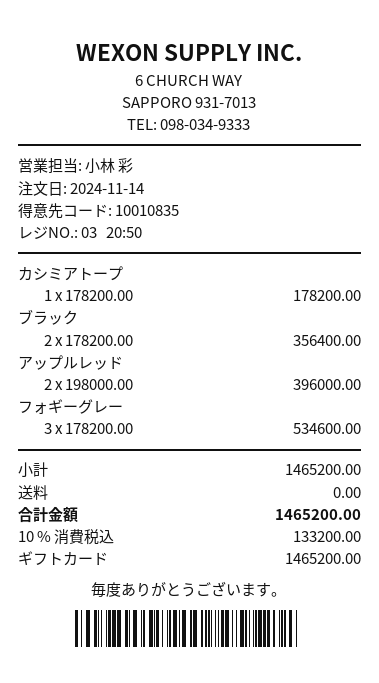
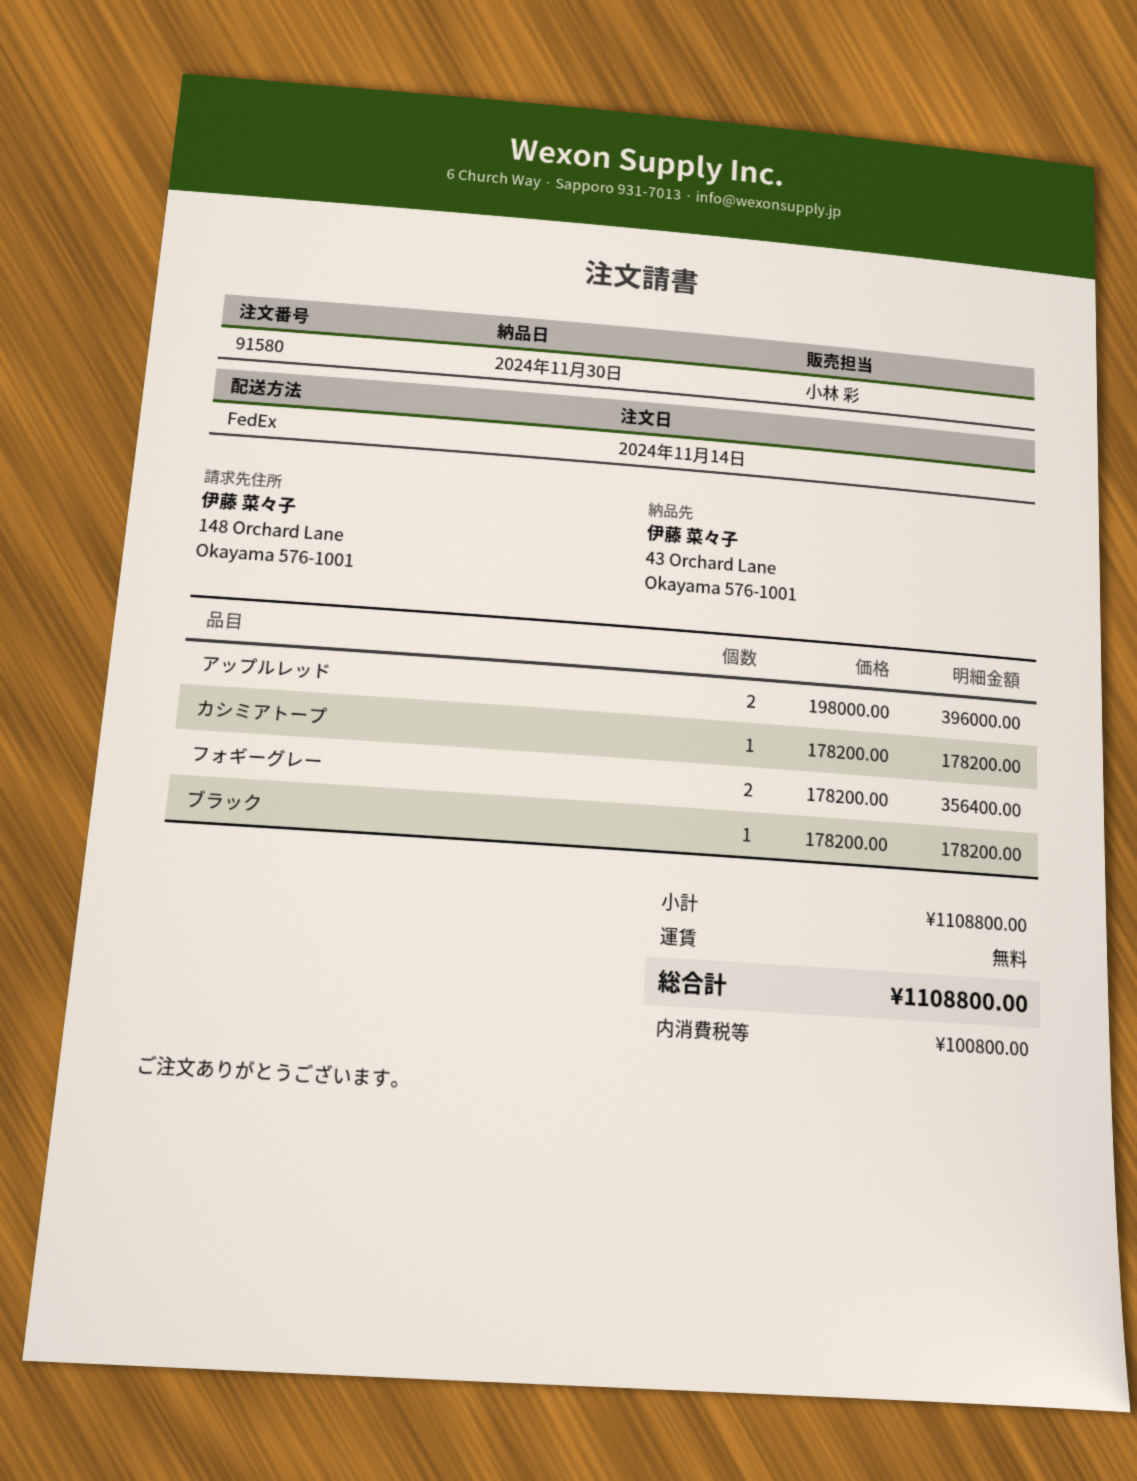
ブラック: 2 x 178200.00 = 356400.00 -> 1 x 178200.00 = 178200.00
フォギーグレー: 3 x 178200.00 = 534600.00 -> 2 x 178200.00 = 356400.00
subtotal: 1465200.00 -> 1108800.00
tax: 133200.00 -> 100800.00
total: 1465200.00 -> 1108800.00

